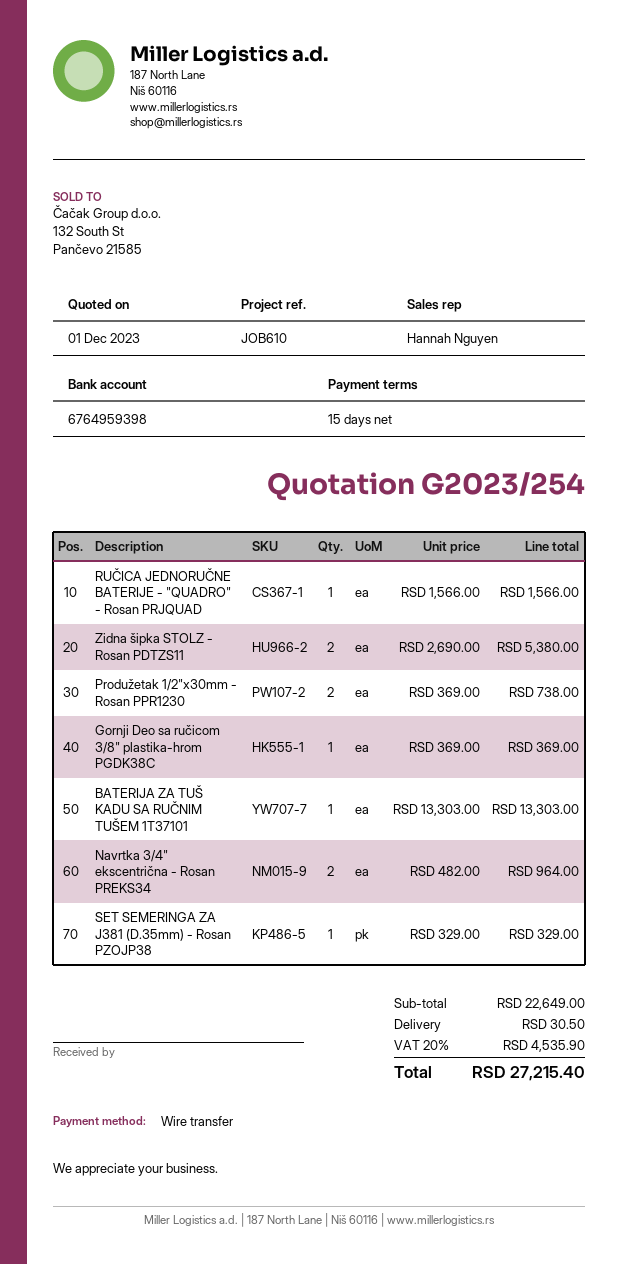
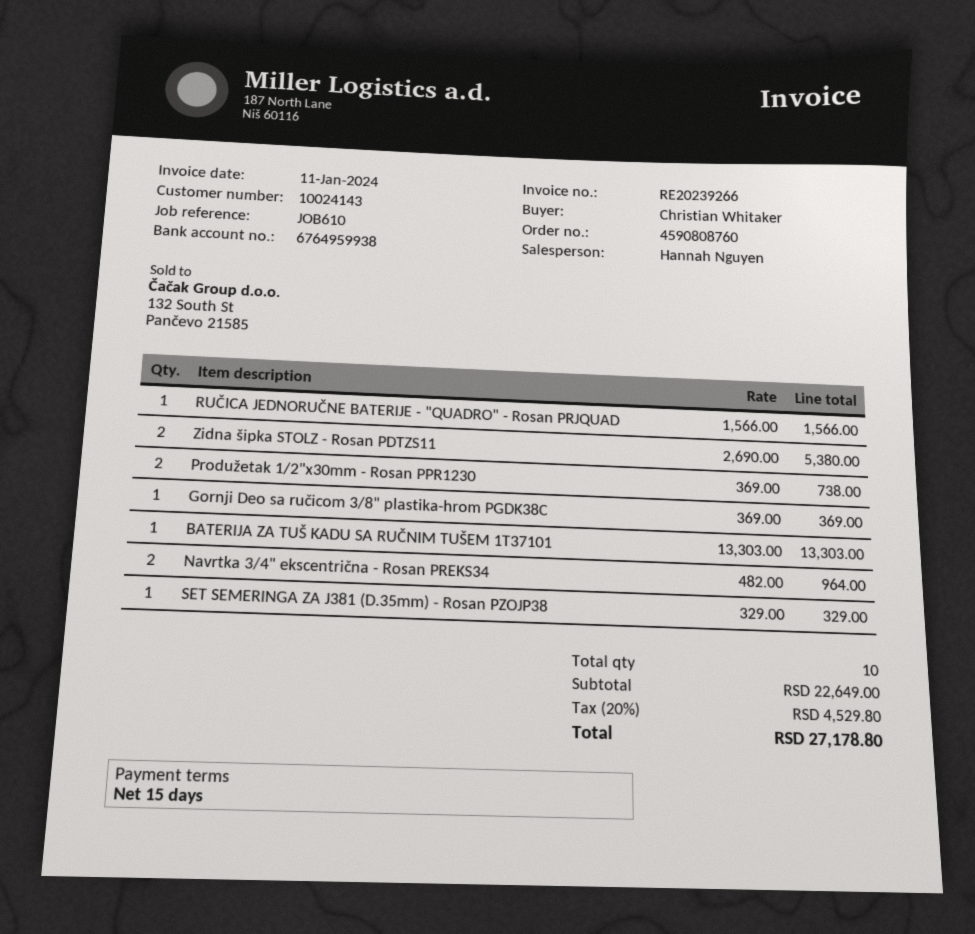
bank account: 6764959398 -> 6764959938
shipping: 30.50 -> none
tax: 20% = 4535.90 -> 20% = 4529.80
total: 27215.40 -> 27178.80

